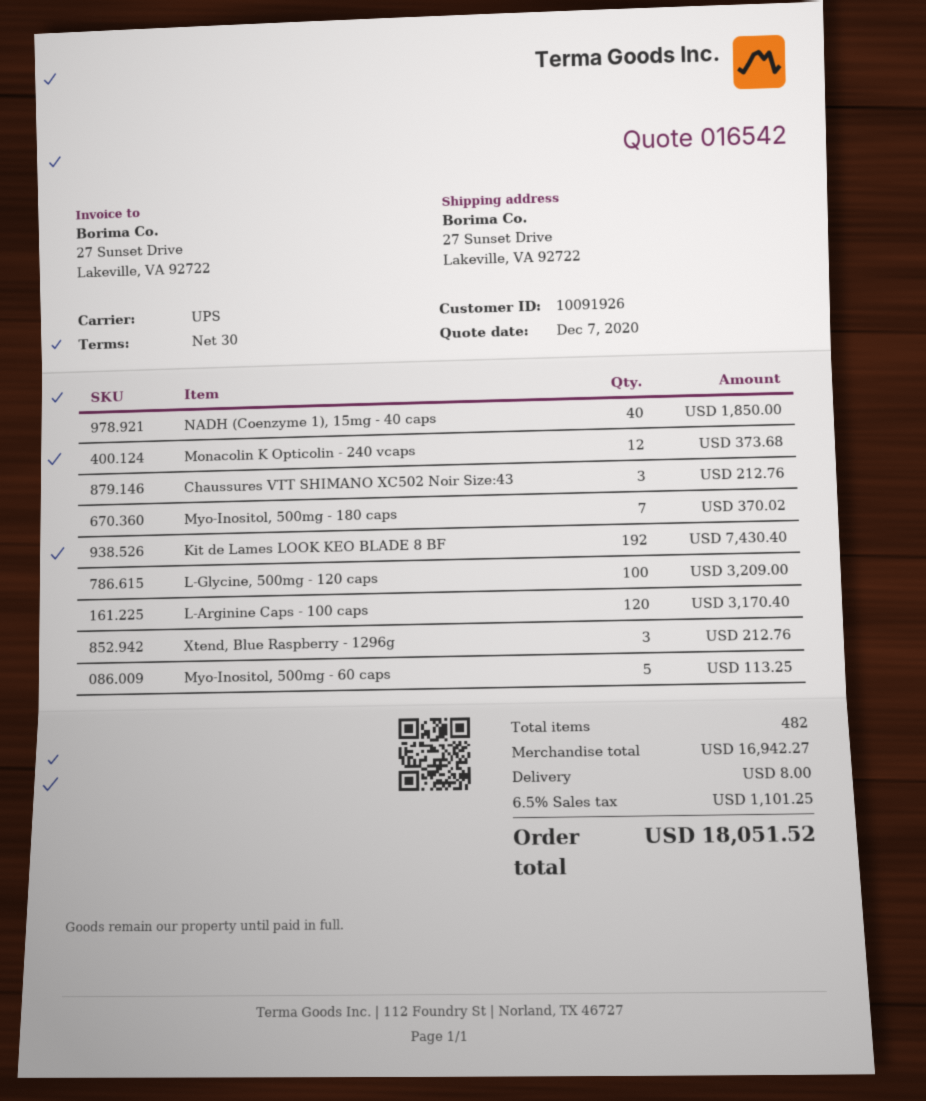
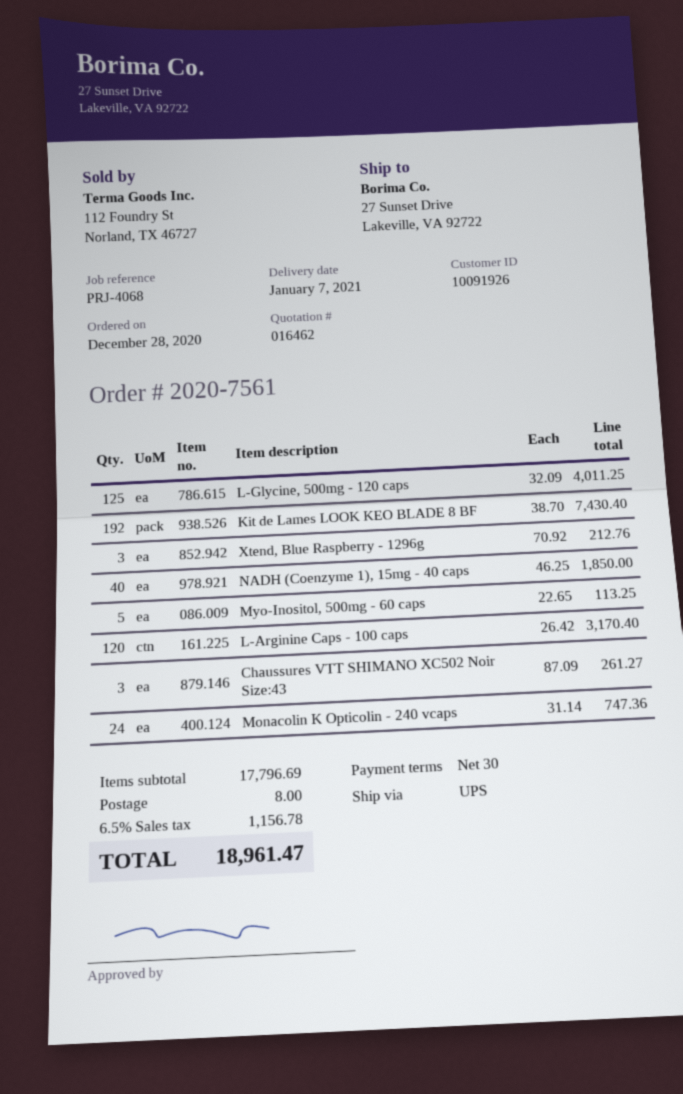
quote number: 016542 -> 016462
Monacolin K Opticolin - 240 vcaps: 12 for 373.68 -> 24 for 747.36
Chaussures VTT SHIMANO XC502 Noir Size:43: 3 for 212.76 -> 3 for 261.27
Myo-Inositol, 500mg - 180 caps: 7 for 370.02 -> none
L-Glycine, 500mg - 120 caps: 100 for 3209.00 -> 125 for 4011.25
subtotal: 16942.27 -> 17796.69
tax: 6.5% = 1101.25 -> 6.5% = 1156.78
total: 18051.52 -> 18961.47

